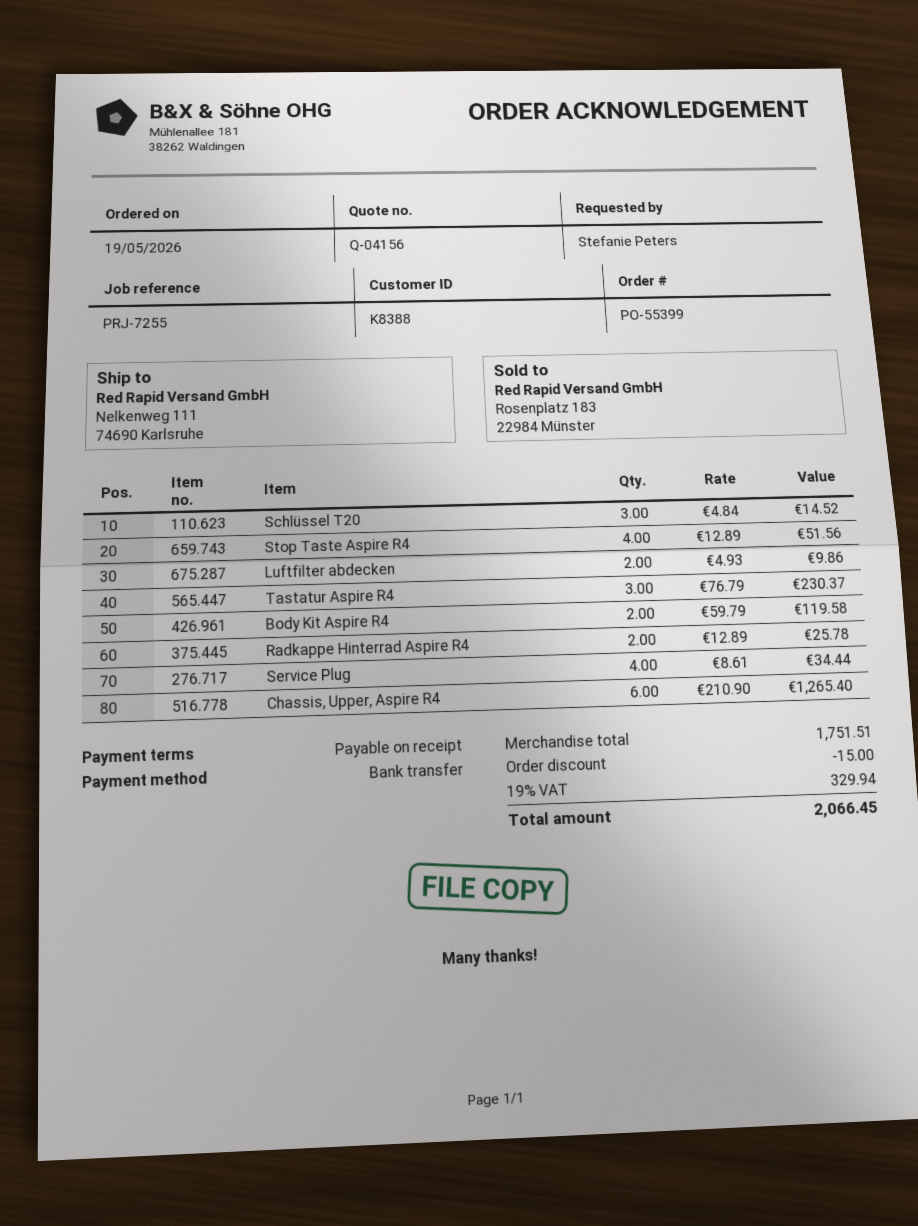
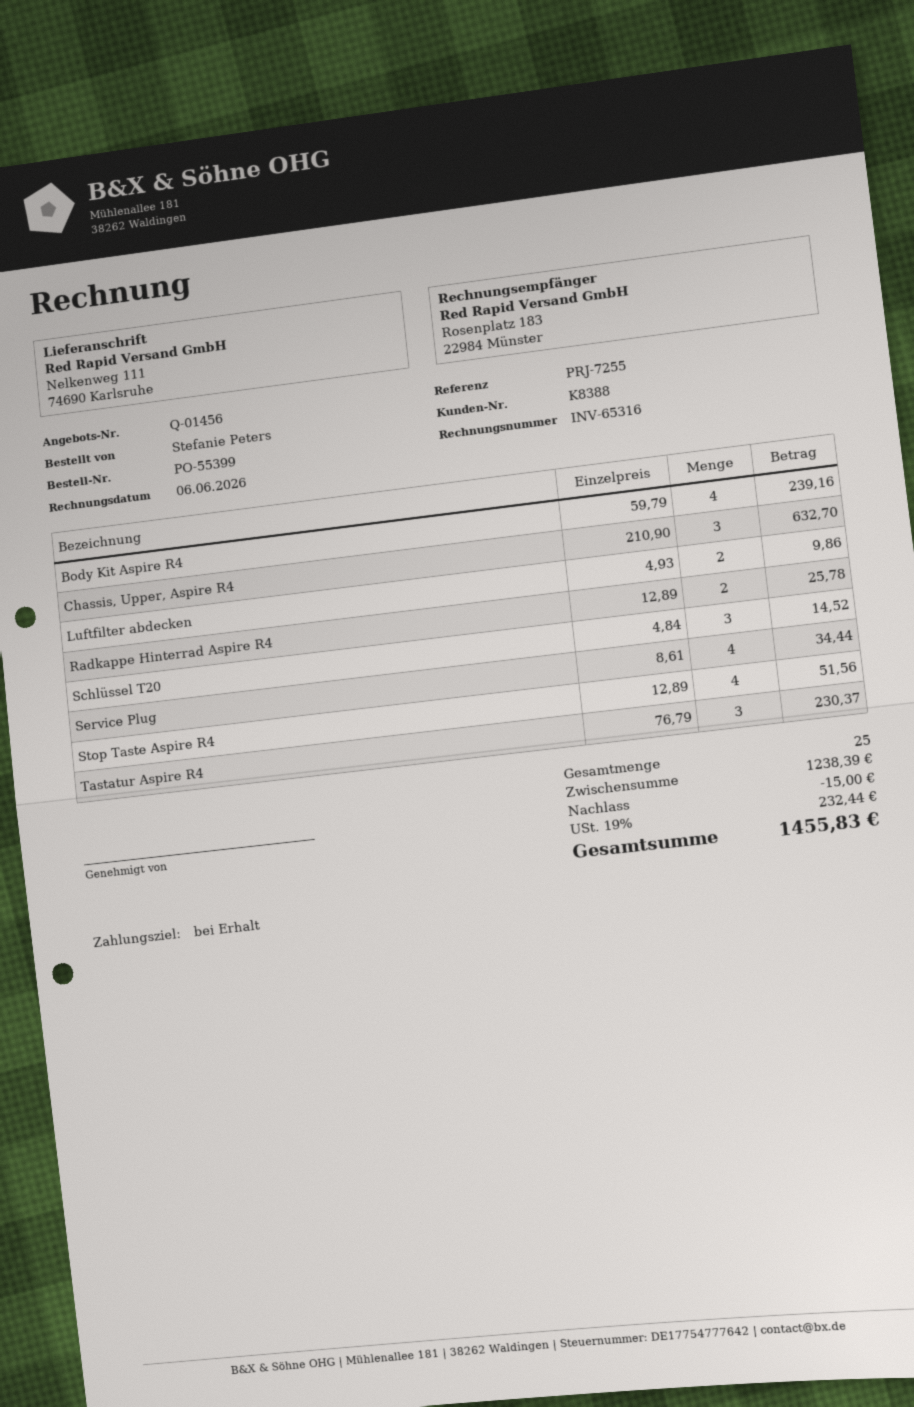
quote number: Q-04156 -> Q-01456
Body Kit Aspire R4: 2 x 59.79 = 119.58 -> 4 x 59.79 = 239.16
Chassis, Upper, Aspire R4: 6 x 210.90 = 1265.40 -> 3 x 210.90 = 632.70
subtotal: 1751.51 -> 1238.39
tax: 19% = 329.94 -> 19% = 232.44
total: 2066.45 -> 1455.83

